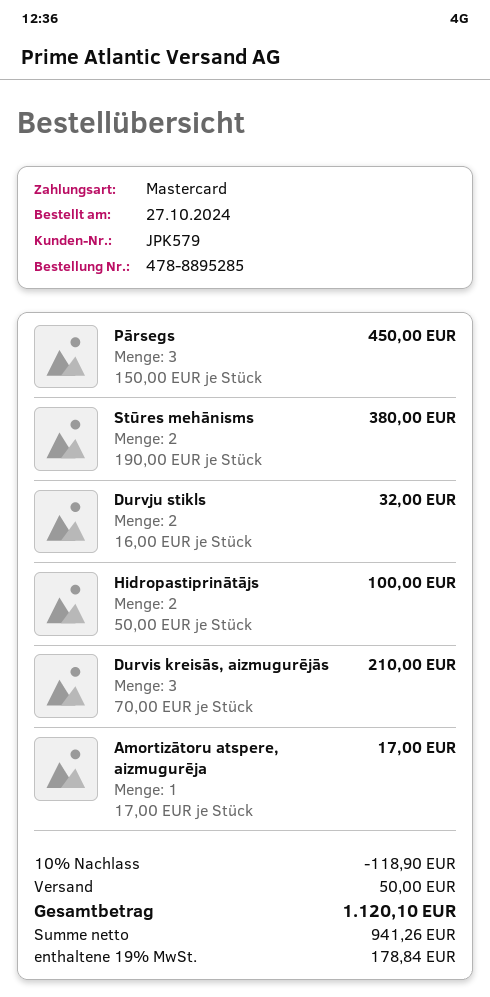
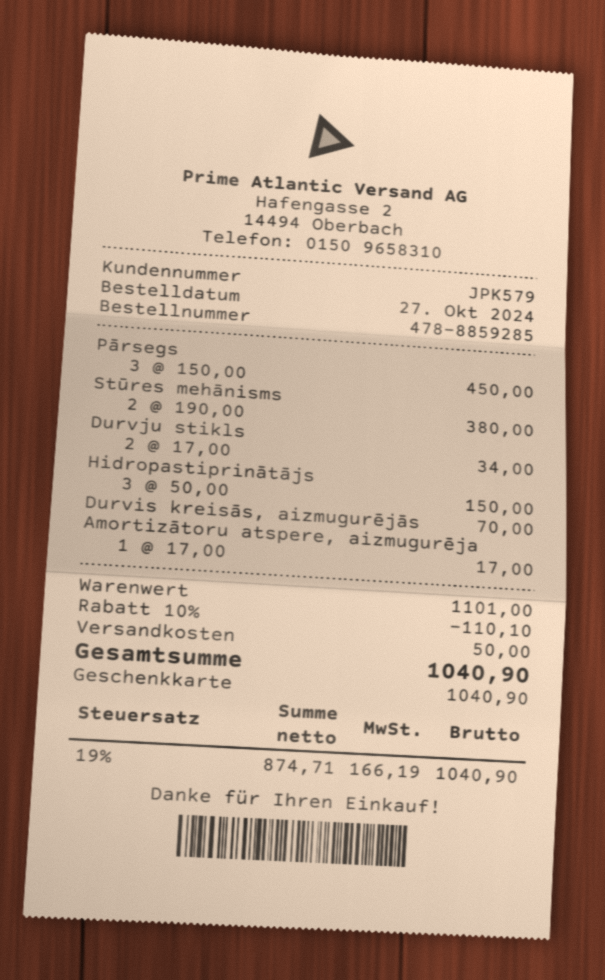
order number: 478-8895285 -> 478-8859285
payment method: Mastercard -> gift card
Durvju stikls: 2 x 16.00 = 32.00 -> 2 x 17.00 = 34.00
Hidropastiprinātājs: 2 x 50.00 = 100.00 -> 3 x 50.00 = 150.00
Durvis kreisās, aizmugurējās: 3 x 70.00 = 210.00 -> 1 x 70.00 = 70.00
discount: 10% = 118.90 -> 10% = 110.10
net: 941.26 -> 874.71
tax: 19% = 178.84 -> 19% = 166.19
total: 1120.10 -> 1040.90

